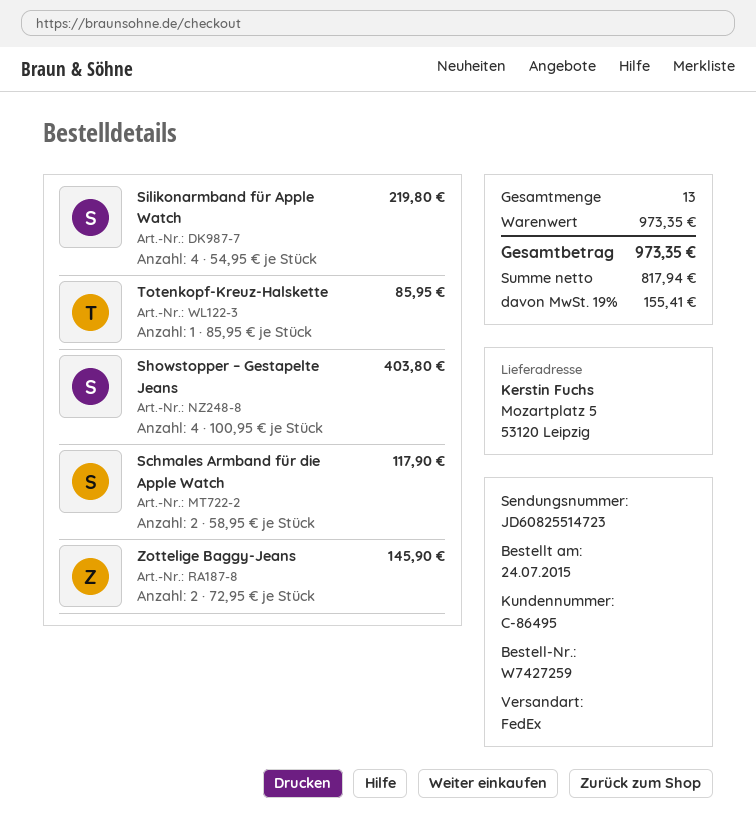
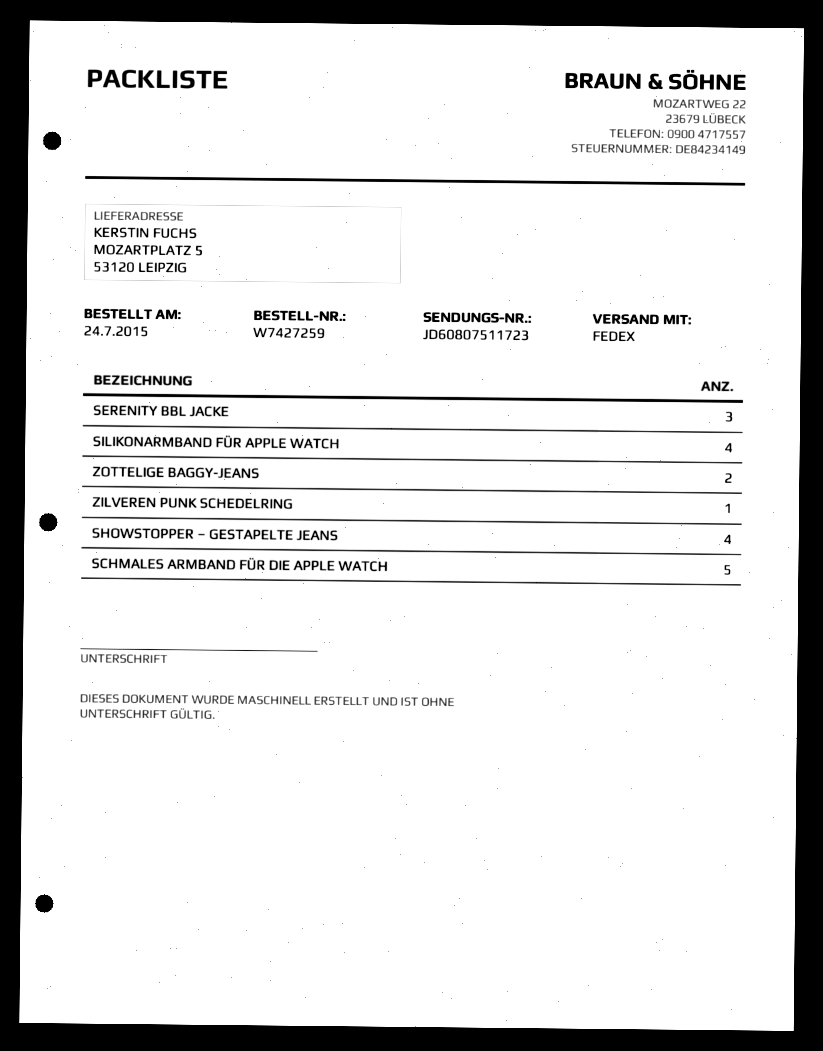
tracking number: JD60825514723 -> JD60807511723
Totenkopf-Kreuz-Halskette: 1 -> none
Schmales Armband für die Apple Watch: 2 -> 5
SERENITY BBL JACKE: none -> 3
ZILVEREN PUNK SCHEDELRING: none -> 1

